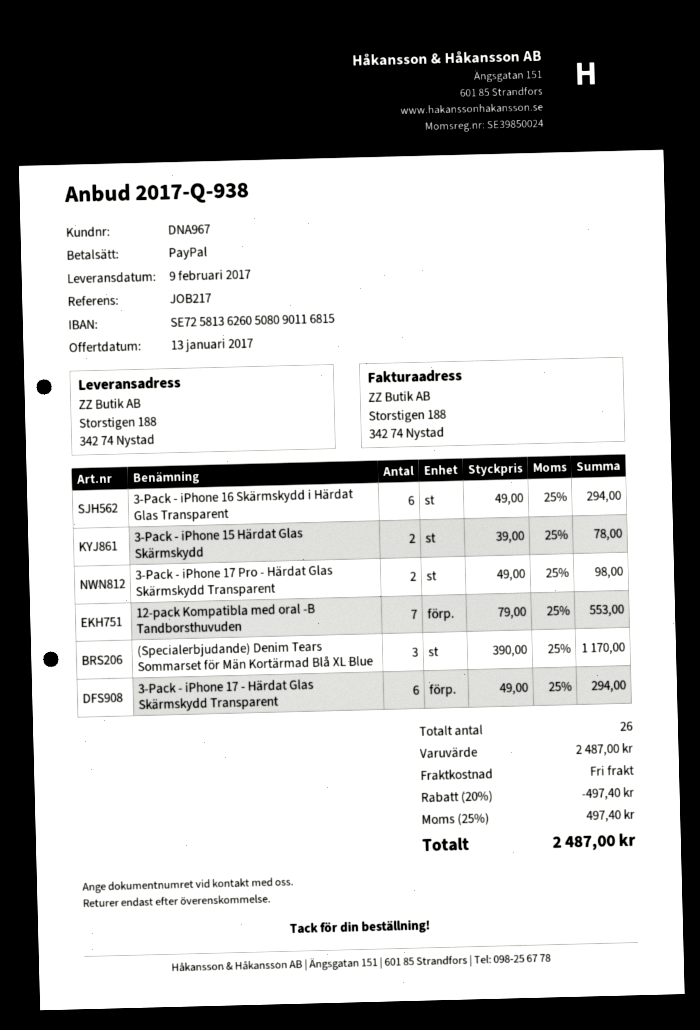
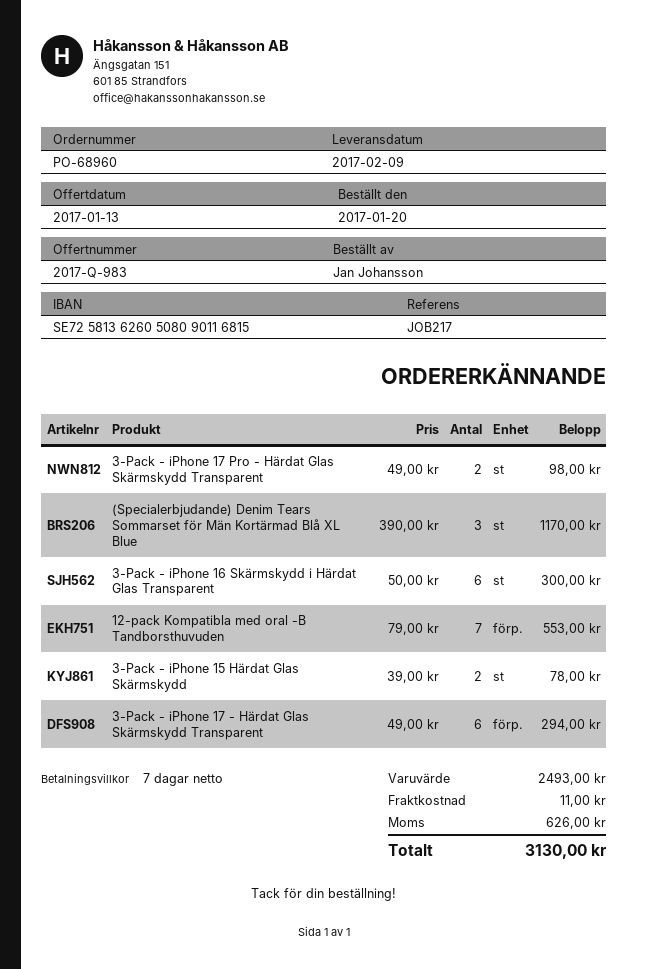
quote number: 2017-Q-938 -> 2017-Q-983
3-Pack - iPhone 16 Skärmskydd i Härdat Glas Transparent: 6 x 49.00 = 294.00 -> 6 x 50.00 = 300.00
subtotal: 2487.00 -> 2493.00
discount: 20% = 497.40 -> none
shipping: 0.00 -> 11.00
tax: 497.40 -> 626.00
total: 2487.00 -> 3130.00

